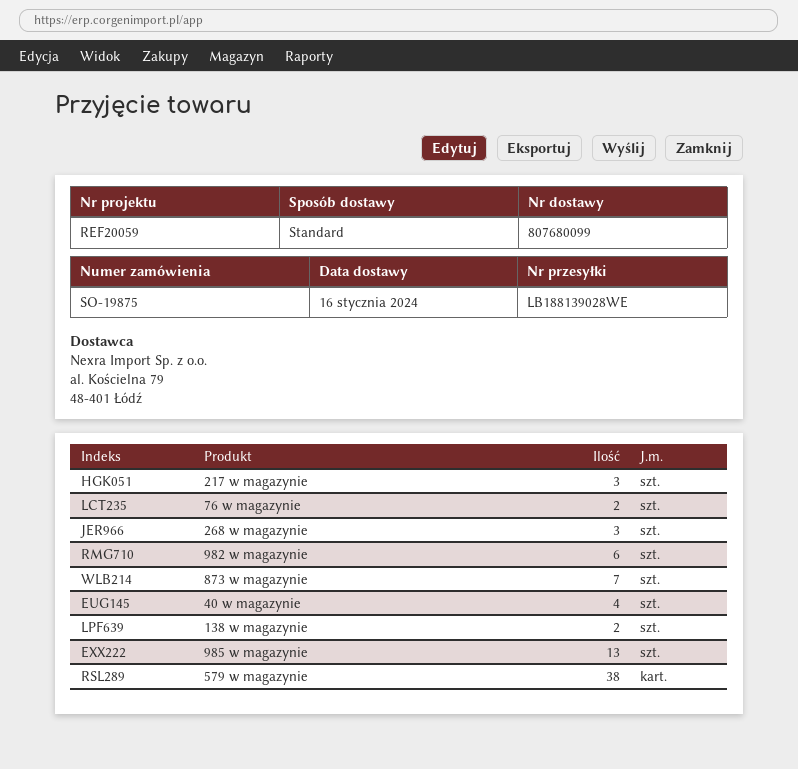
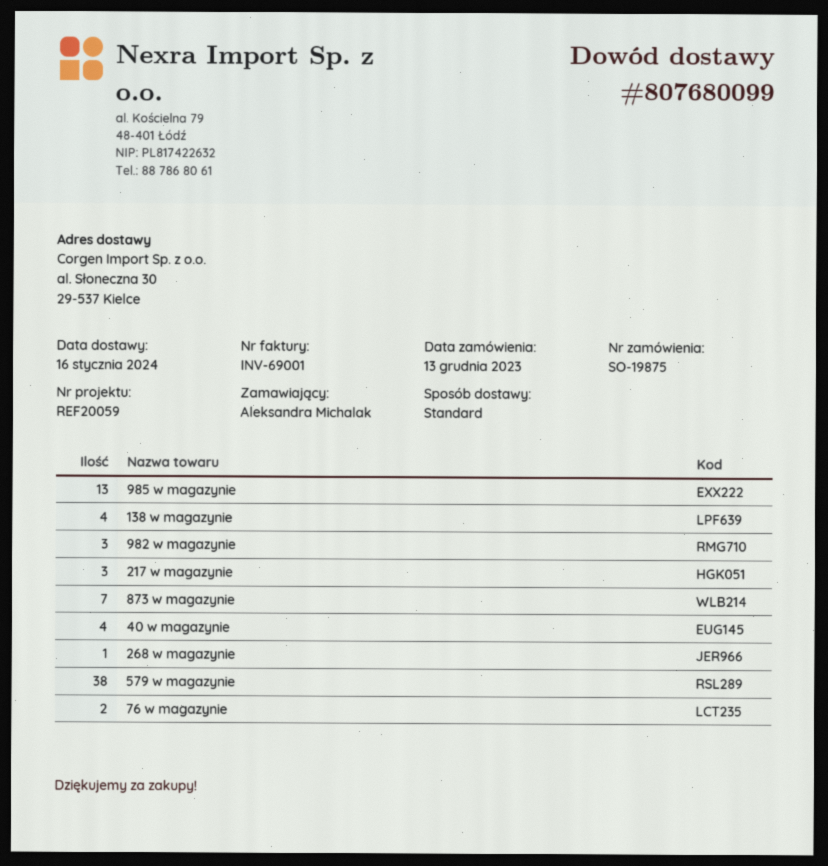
268 w magazynie: 3 -> 1
982 w magazynie: 6 -> 3
138 w magazynie: 2 -> 4

